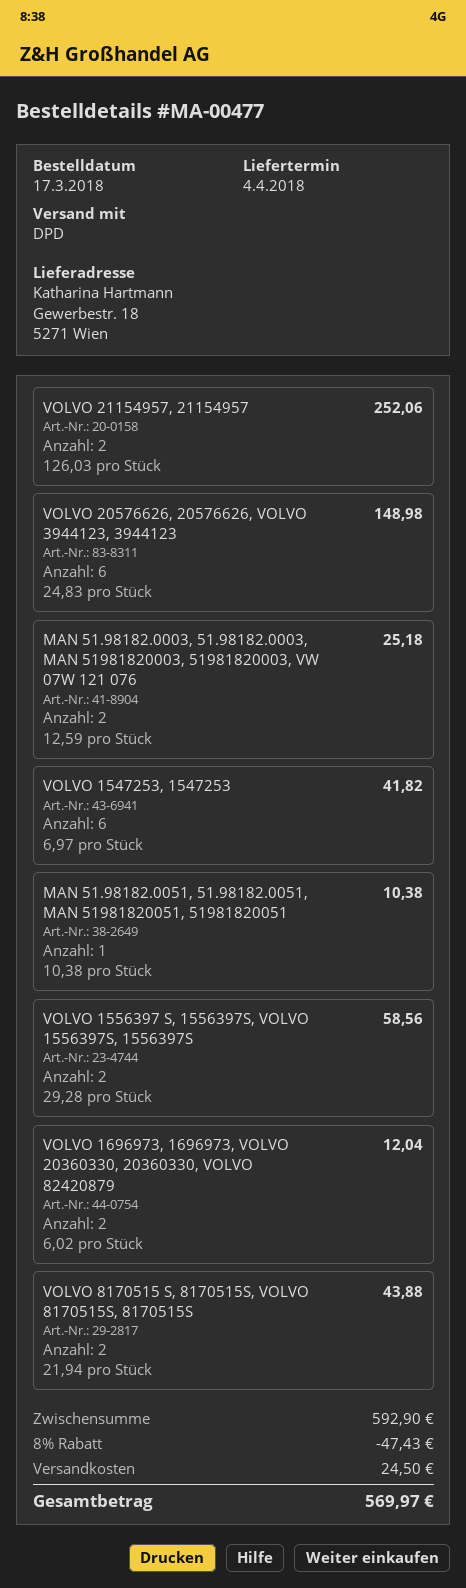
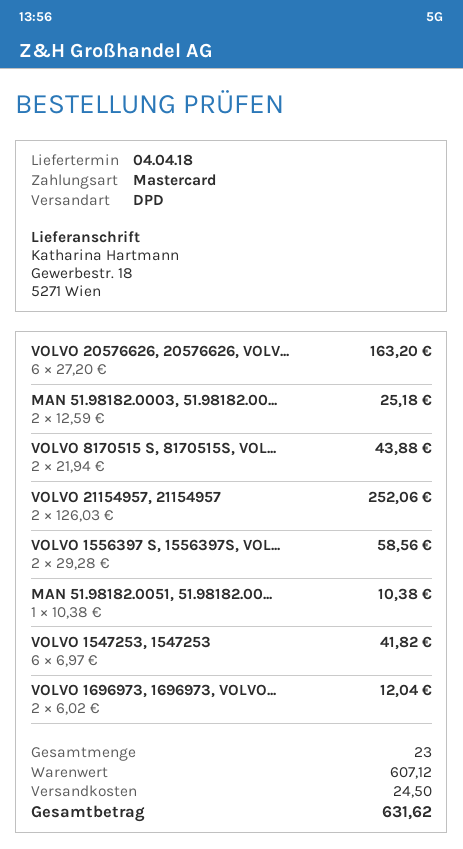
VOLVO 20576626, 20576626, VOLVO 3944123, 3944123: 6 x 24.83 = 148.98 -> 6 x 27.20 = 163.20
subtotal: 592.90 -> 607.12
discount: 8% = 47.43 -> none
total: 569.97 -> 631.62

